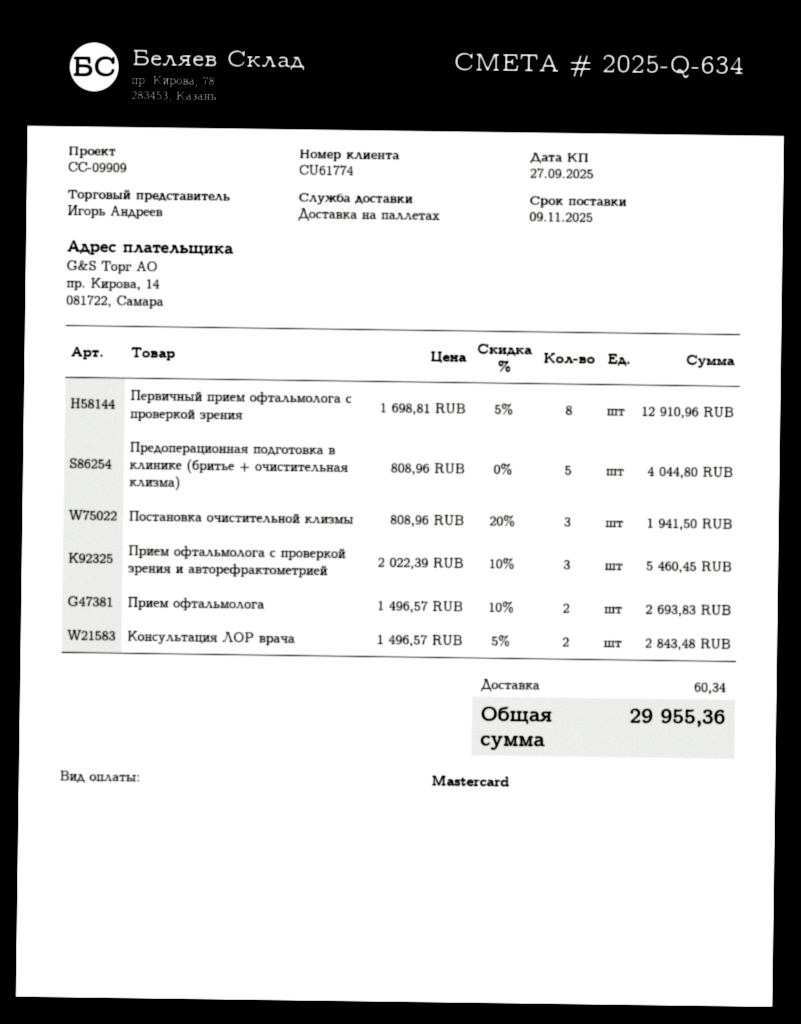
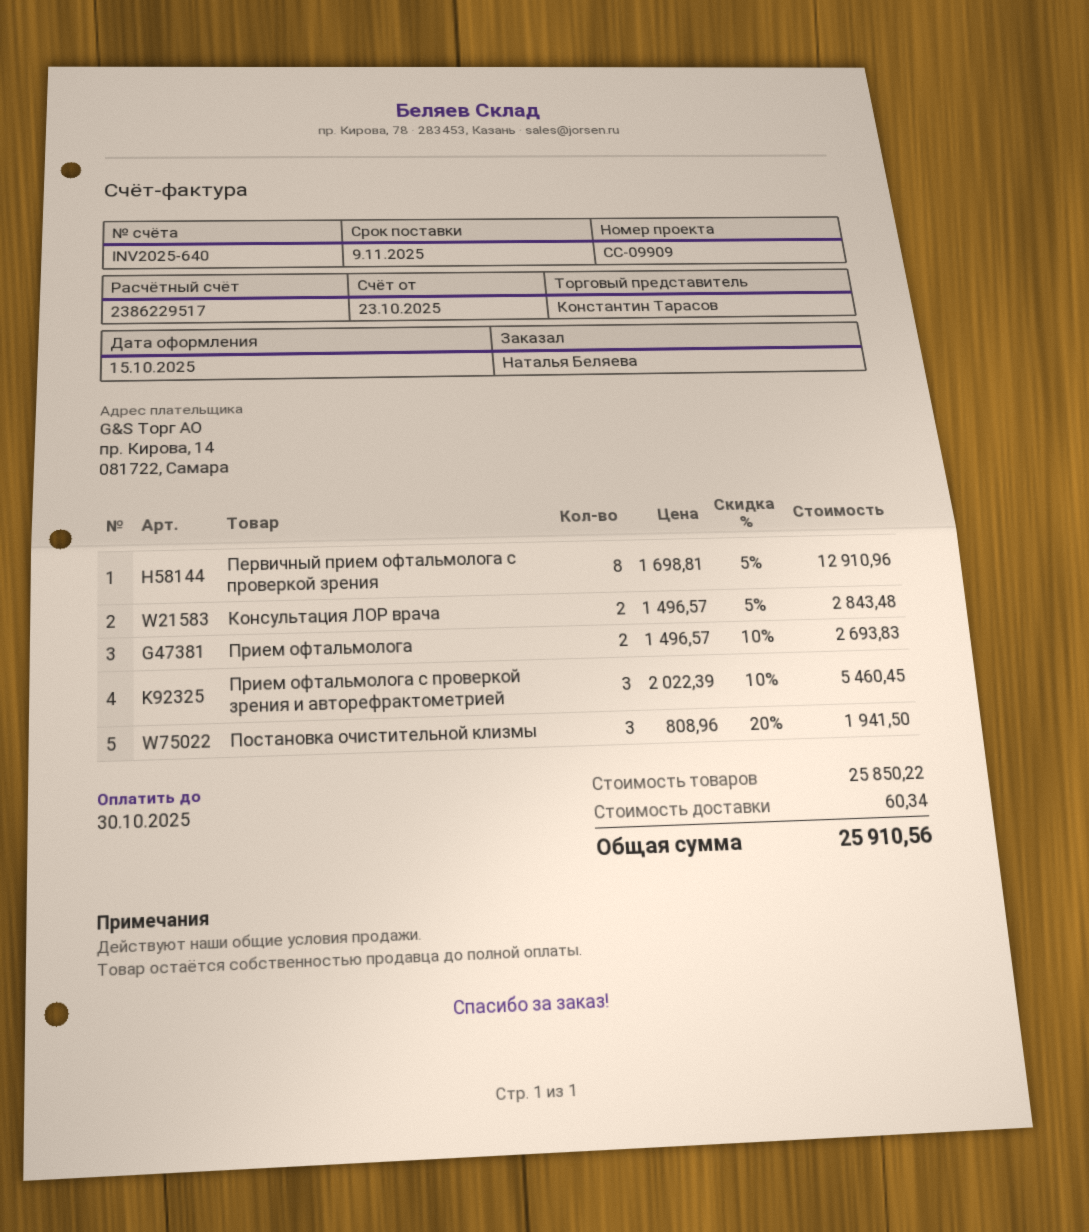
sales rep: Игорь Андреев -> Константин Тарасов
Предоперационная подготовка в клинике (бритье + очистительная клизма): 5 x 808.96 = 4044.80 -> none
total: 29955.36 -> 25910.56

